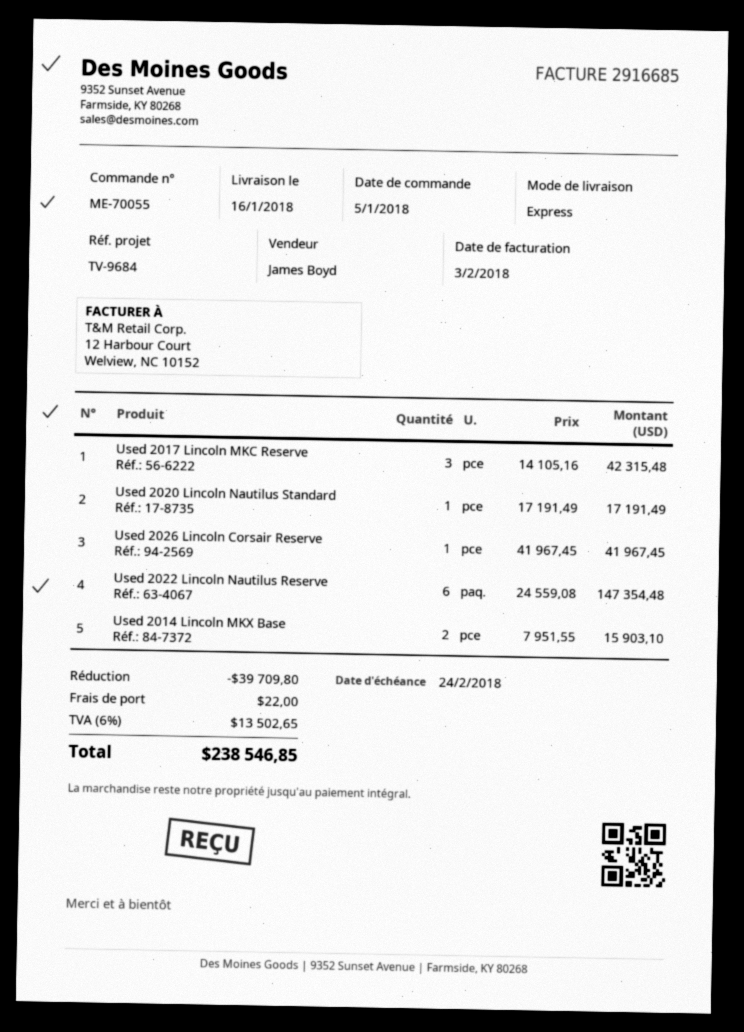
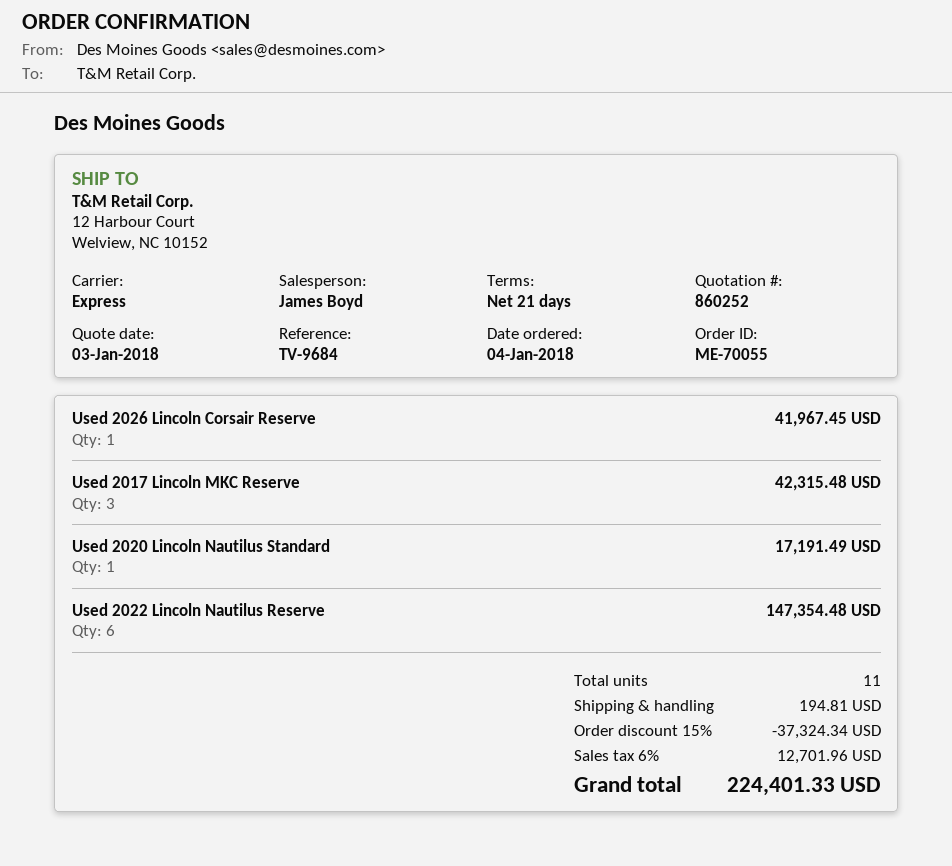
order date: 2018-01-05 -> 2018-01-04
Used 2014 Lincoln MKX Base: 2 for 15903.10 -> none
discount: 39709.80 -> 37324.34
shipping: 22.00 -> 194.81
tax: 6% = 13502.65 -> 6% = 12701.96
total: 238546.85 -> 224401.33

